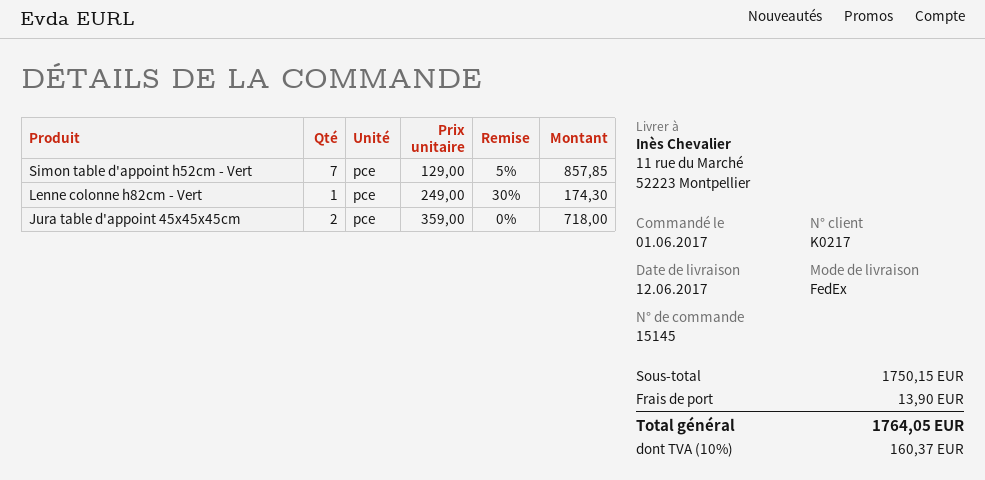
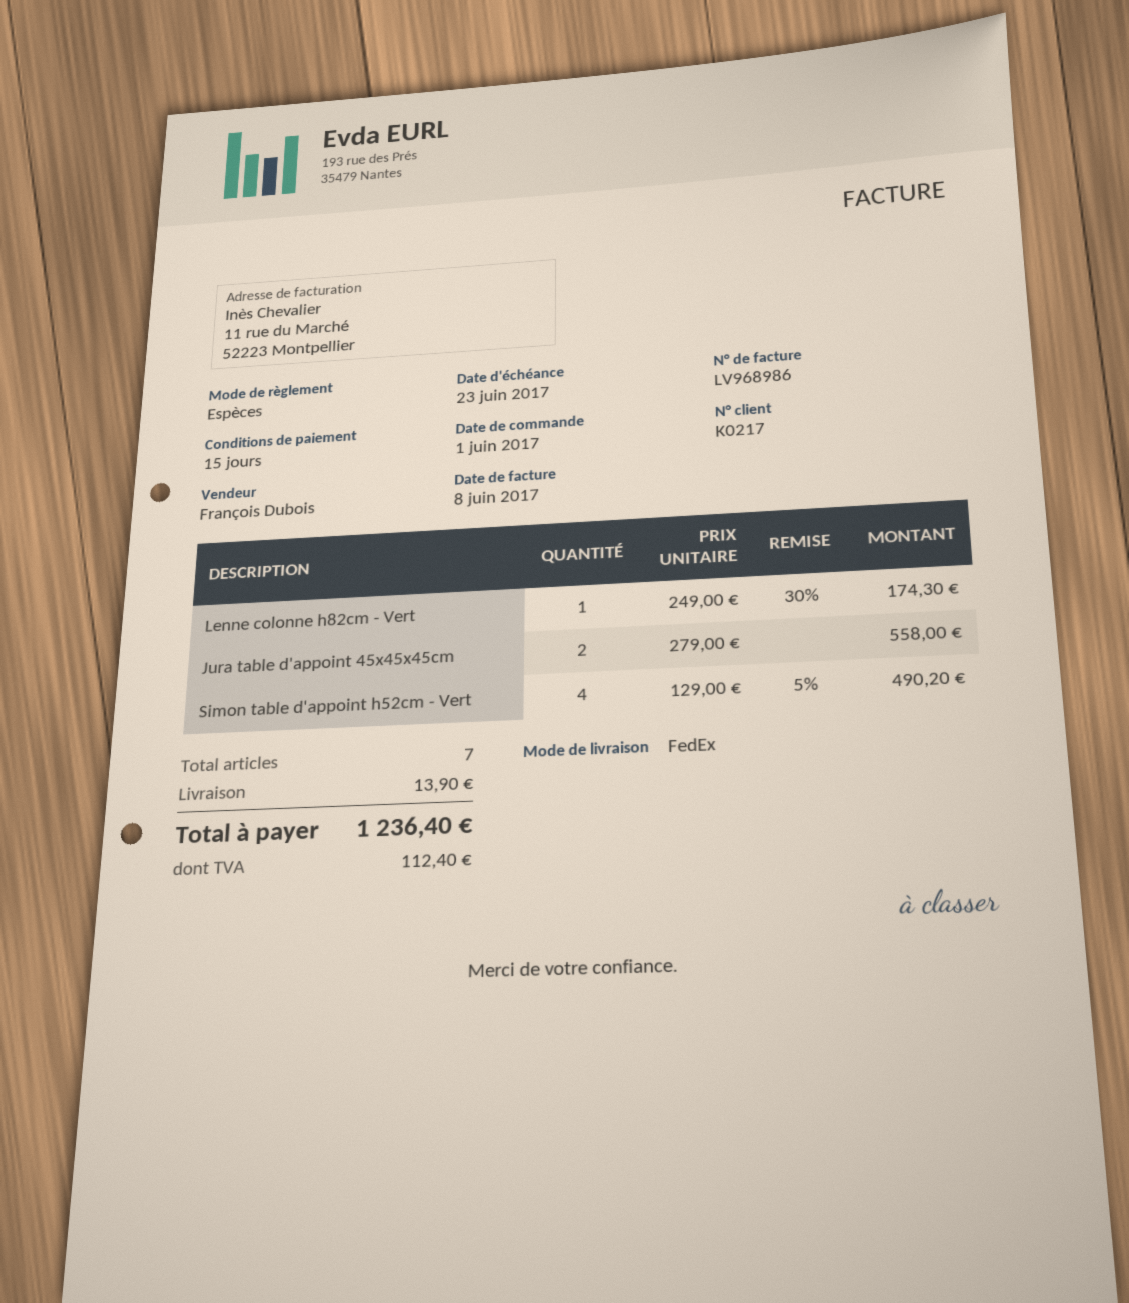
Simon table d'appoint h52cm - Vert: 7 x 129.00 - 5% = 857.85 -> 4 x 129.00 - 5% = 490.20
Jura table d'appoint 45x45x45cm: 2 x 359.00 = 718.00 -> 2 x 279.00 = 558.00
tax: 160.37 -> 112.40
total: 1764.05 -> 1236.40

